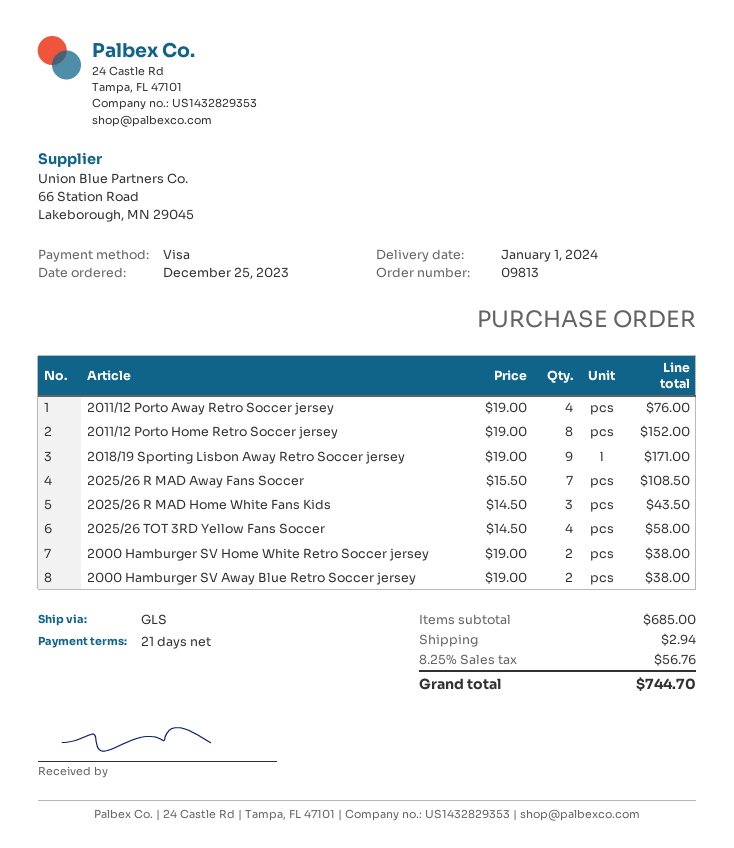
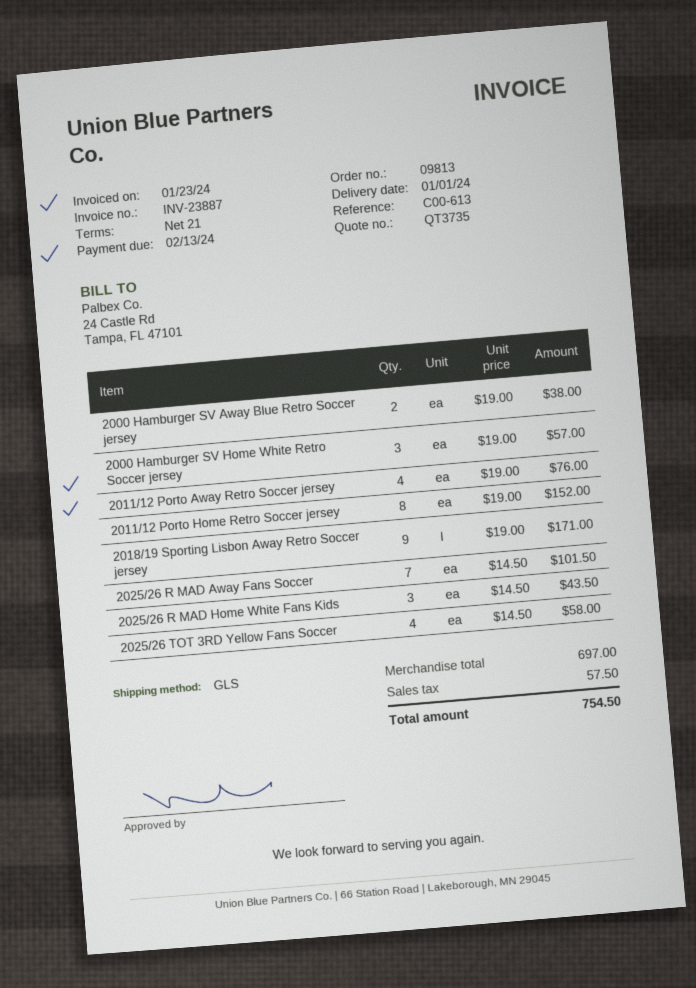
2025/26 R MAD Away Fans Soccer: 7 x 15.50 = 108.50 -> 7 x 14.50 = 101.50
2000 Hamburger SV Home White Retro Soccer jersey: 2 x 19.00 = 38.00 -> 3 x 19.00 = 57.00
subtotal: 685.00 -> 697.00
shipping: 2.94 -> none
tax: 56.76 -> 57.50
total: 744.70 -> 754.50

